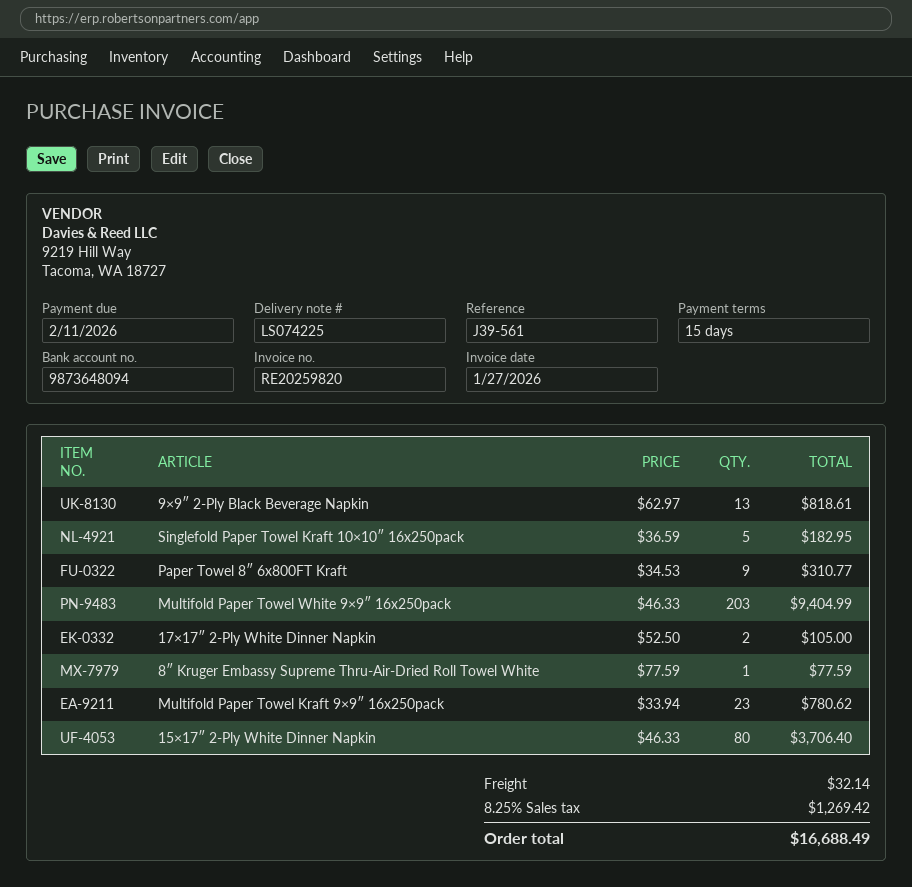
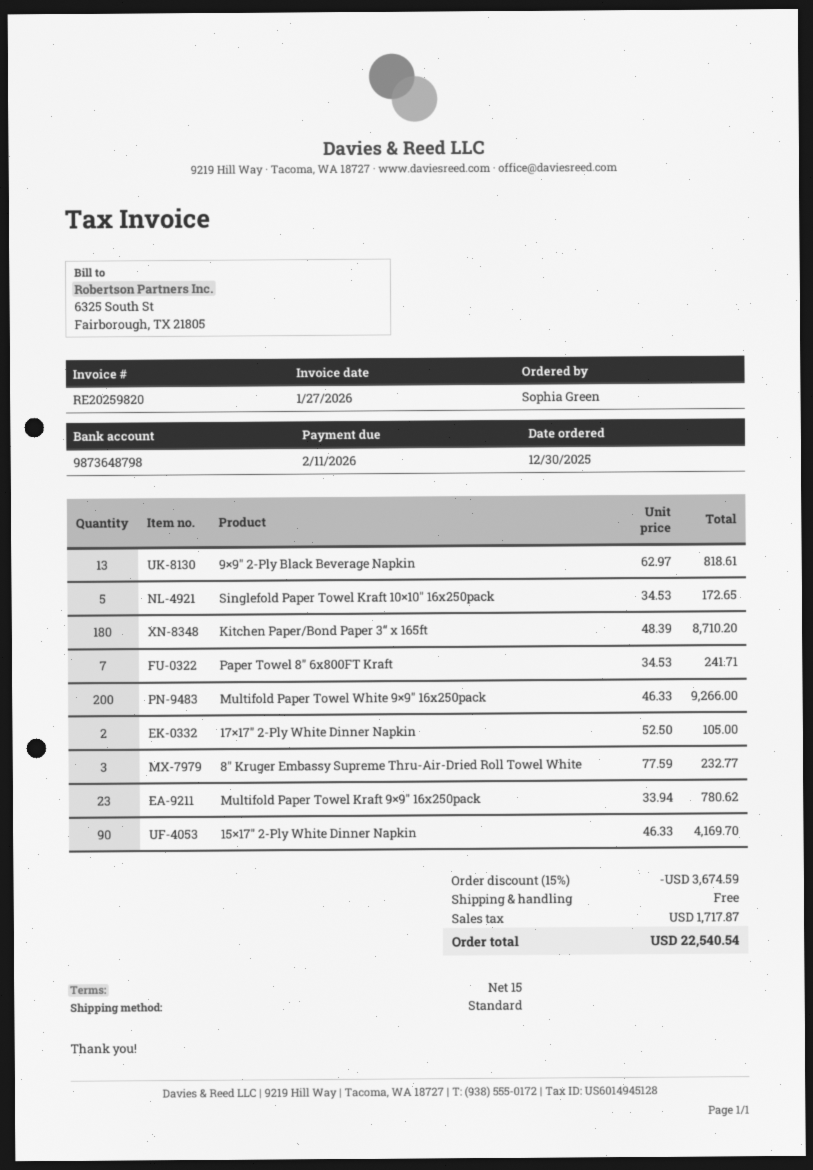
bank account: 9873648094 -> 9873648798
Singlefold Paper Towel Kraft 10×10″ 16x250pack: 5 x 36.59 = 182.95 -> 5 x 34.53 = 172.65
Paper Towel 8″ 6x800FT Kraft: 9 x 34.53 = 310.77 -> 7 x 34.53 = 241.71
Multifold Paper Towel White 9×9″ 16x250pack: 203 x 46.33 = 9404.99 -> 200 x 46.33 = 9266.00
8″ Kruger Embassy Supreme Thru-Air-Dried Roll Towel White: 1 x 77.59 = 77.59 -> 3 x 77.59 = 232.77
15×17″ 2-Ply White Dinner Napkin: 80 x 46.33 = 3706.40 -> 90 x 46.33 = 4169.70
Kitchen Paper/Bond Paper 3“ x 165ft: none -> 180 x 48.39 = 8710.20
discount: none -> 15% = 3674.59
shipping: 32.14 -> 0.00
tax: 1269.42 -> 1717.87
total: 16688.49 -> 22540.54

